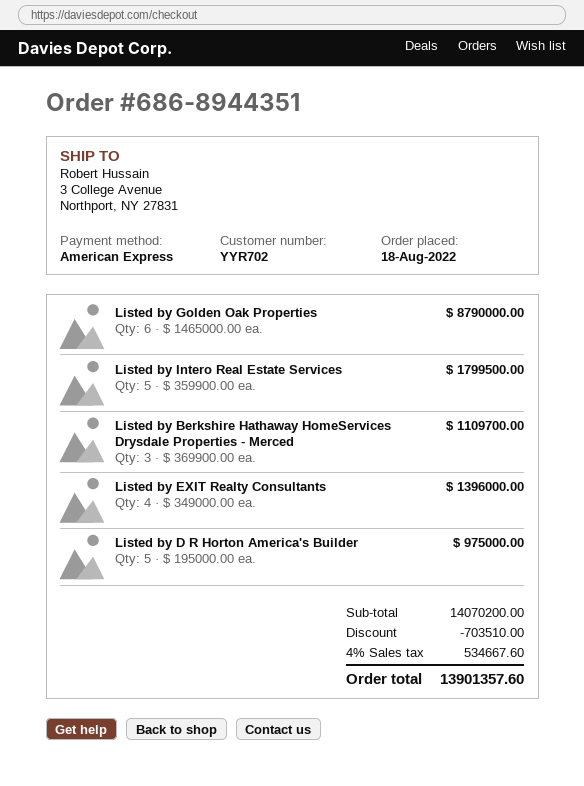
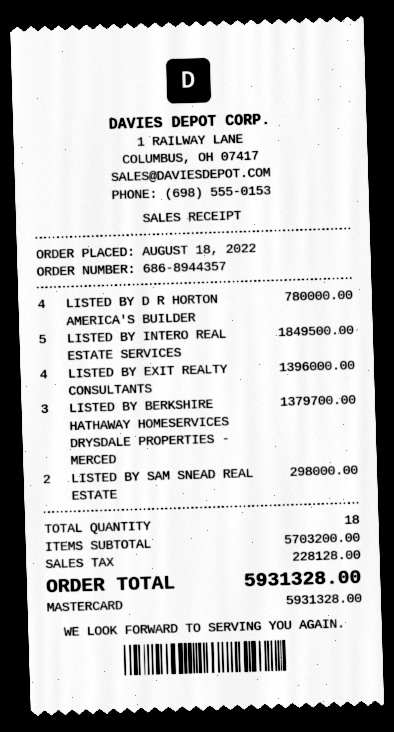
order number: 686-8944351 -> 686-8944357
payment method: American Express -> Mastercard
Listed by Golden Oak Properties: 6 for 8790000.00 -> none
Listed by Intero Real Estate Services: 5 for 1799500.00 -> 5 for 1849500.00
Listed by Berkshire Hathaway HomeServices Drysdale Properties - Merced: 3 for 1109700.00 -> 3 for 1379700.00
Listed by D R Horton America's Builder: 5 for 975000.00 -> 4 for 780000.00
LISTED BY SAM SNEAD REAL ESTATE: none -> 2 for 298000.00
subtotal: 14070200.00 -> 5703200.00
discount: 703510.00 -> none
tax: 534667.60 -> 228128.00
total: 13901357.60 -> 5931328.00

